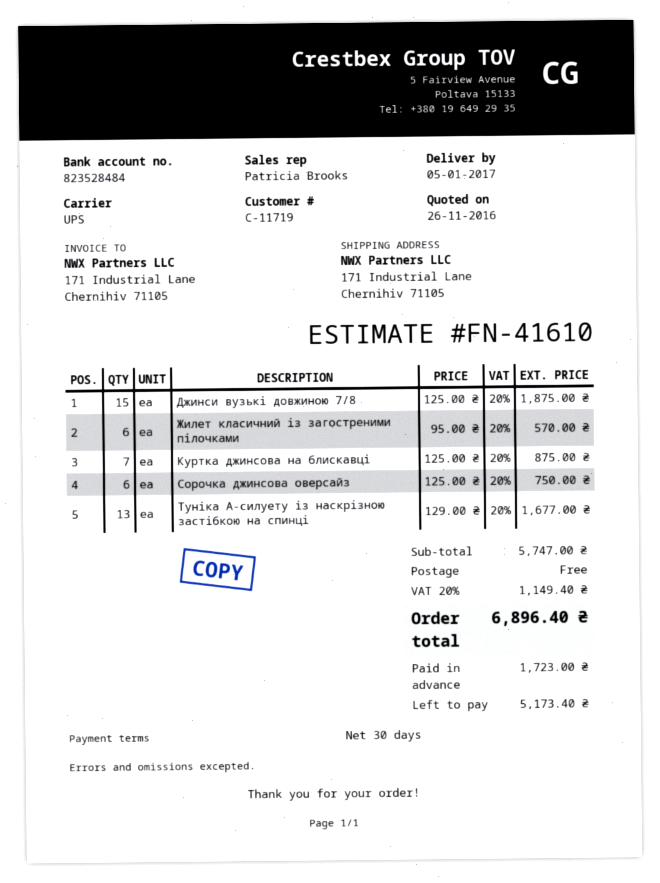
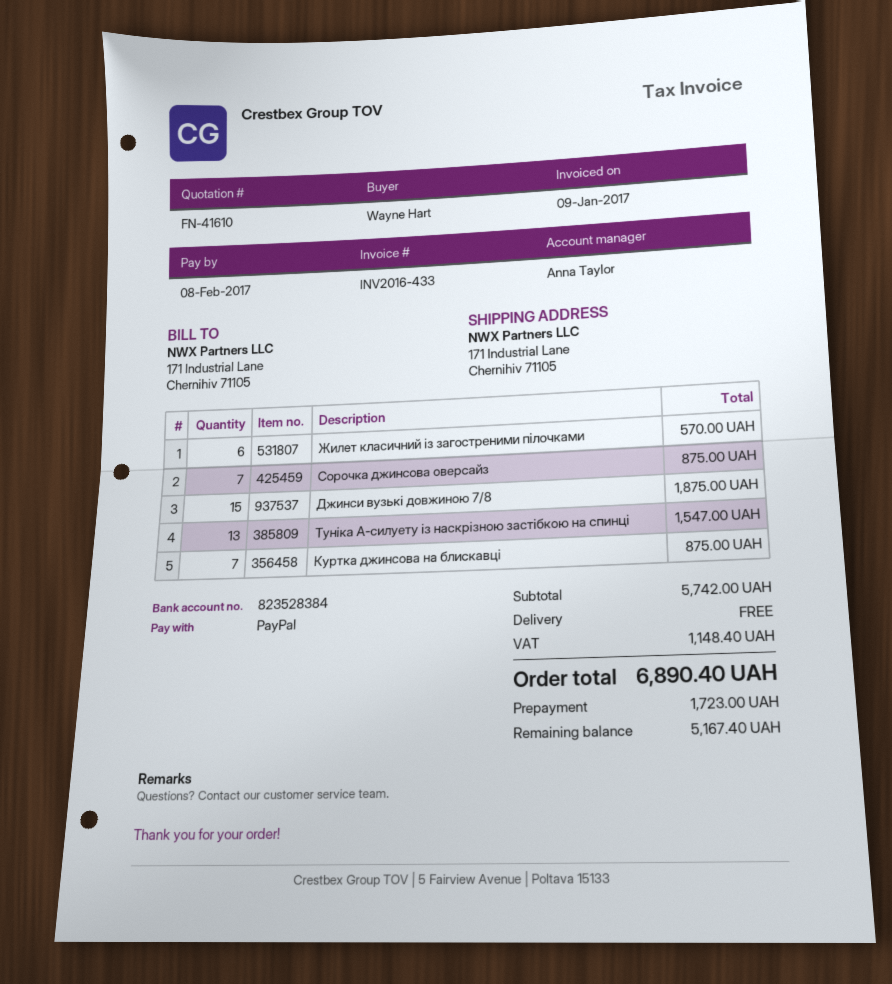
sales rep: Patricia Brooks -> Anna Taylor
bank account: 823528484 -> 823528384
Сорочка джинсова оверсайз: 6 for 750.00 -> 7 for 875.00
Туніка А-силуету із наскрізною застібкою на спинці: 13 for 1677.00 -> 13 for 1547.00
subtotal: 5747.00 -> 5742.00
tax: 1149.40 -> 1148.40
total: 6896.40 -> 6890.40
balance: 5173.40 -> 5167.40

